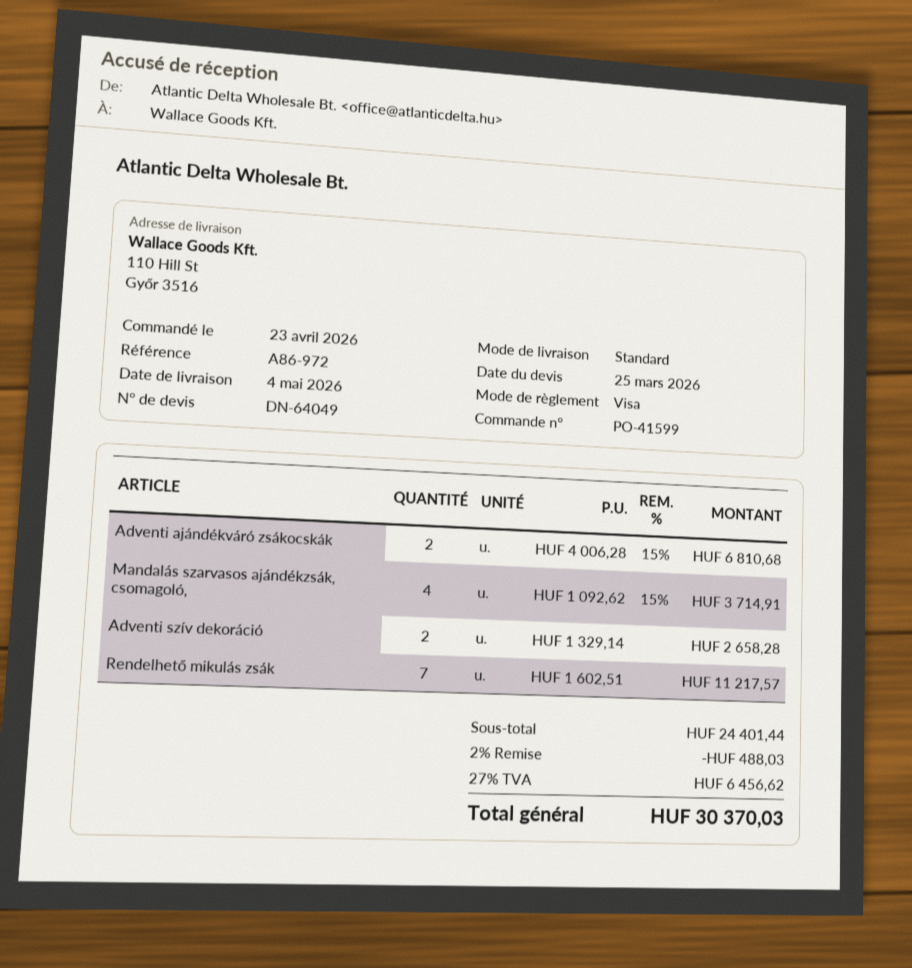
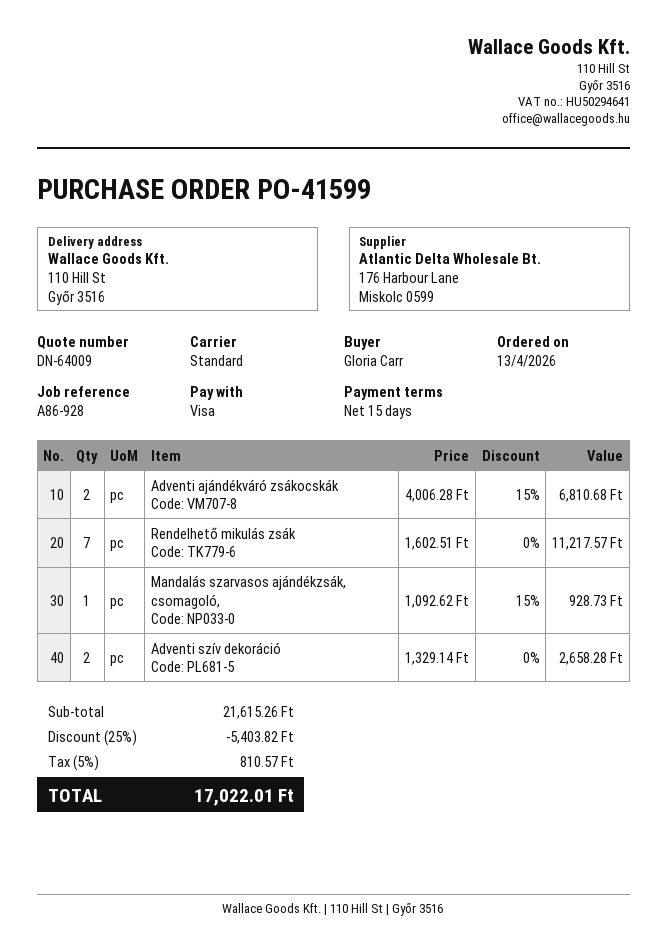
quote number: DN-64049 -> DN-64009
order date: 2026-04-23 -> 2026-04-13
reference: A86-972 -> A86-928
Mandalás szarvasos ajándékzsák, csomagoló,: 4 x 1092.62 - 15% = 3714.91 -> 1 x 1092.62 - 15% = 928.73
subtotal: 24401.44 -> 21615.26
discount: 2% = 488.03 -> 25% = 5403.82
tax: 27% = 6456.62 -> 5% = 810.57
total: 30370.03 -> 17022.01

